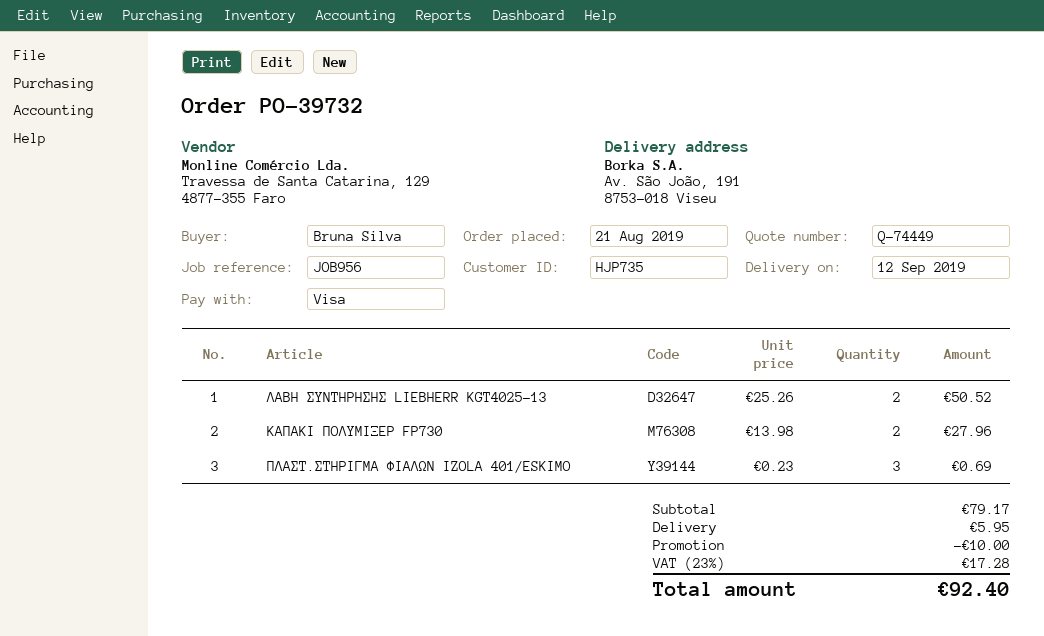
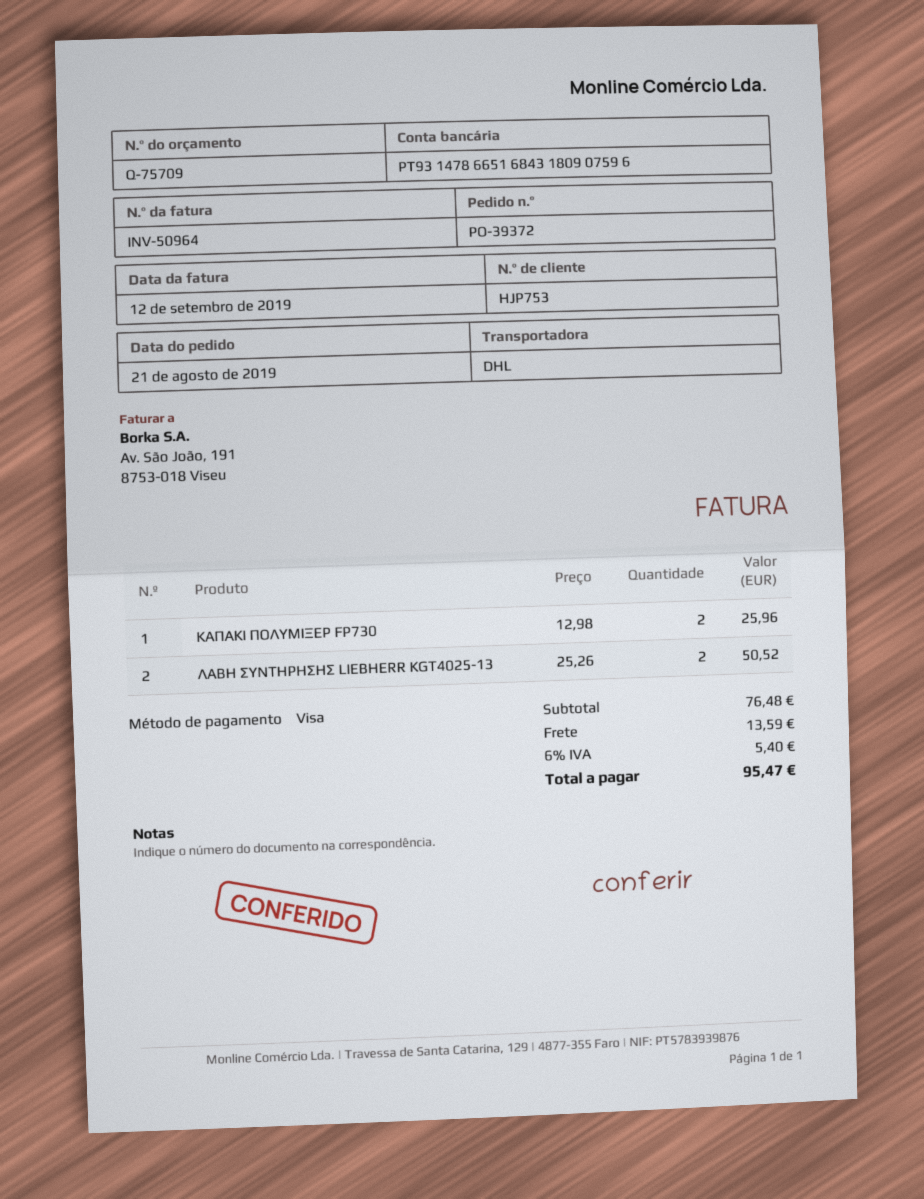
quote number: Q-74449 -> Q-75709
order number: PO-39732 -> PO-39372
customer number: HJP735 -> HJP753
ΚΑΠΑΚΙ ΠΟΛΥΜΙΞΕΡ FP730: 2 x 13.98 = 27.96 -> 2 x 12.98 = 25.96
ΠΛΑΣΤ.ΣΤΗΡΙΓΜΑ ΦΙΑΛΩΝ ΙΖOLA 401/ESKIMO: 3 x 0.23 = 0.69 -> none
subtotal: 79.17 -> 76.48
discount: 10.00 -> none
shipping: 5.95 -> 13.59
tax: 23% = 17.28 -> 6% = 5.40
total: 92.40 -> 95.47

